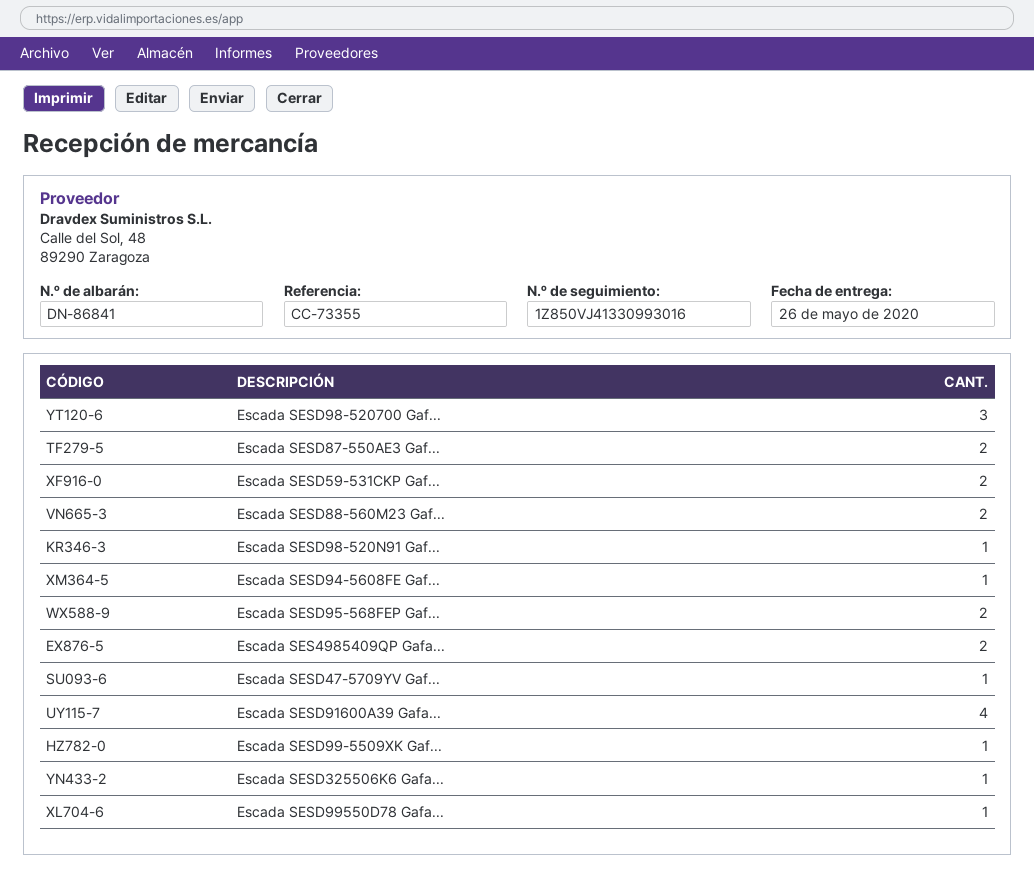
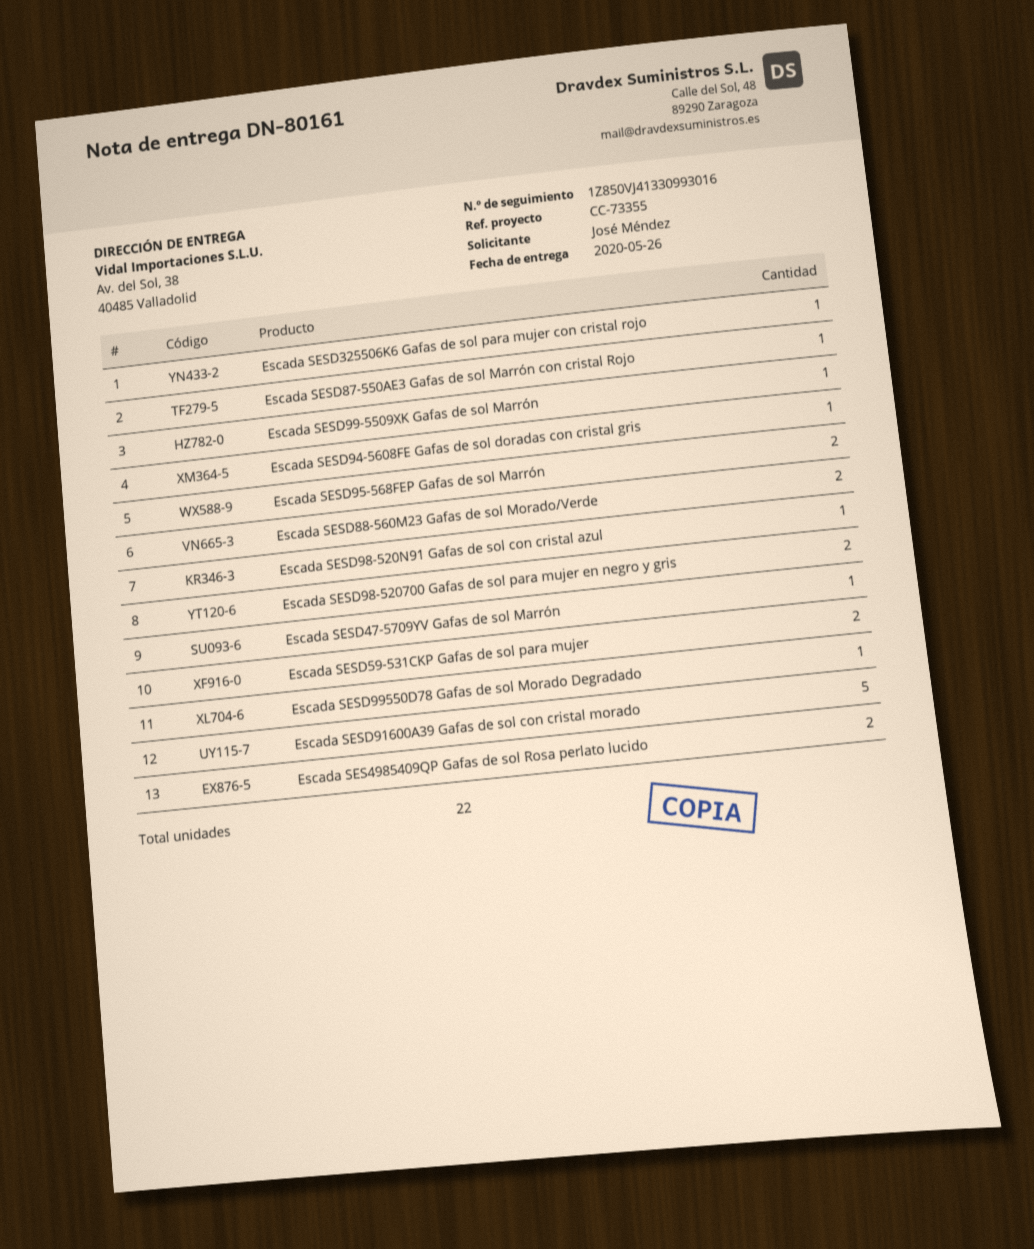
delivery note number: DN-86841 -> DN-80161
Escada SESD98-520700 Gaf...: 3 -> 2
Escada SESD87-550AE3 Gaf...: 2 -> 1
Escada SESD91600A39 Gafa...: 4 -> 5

